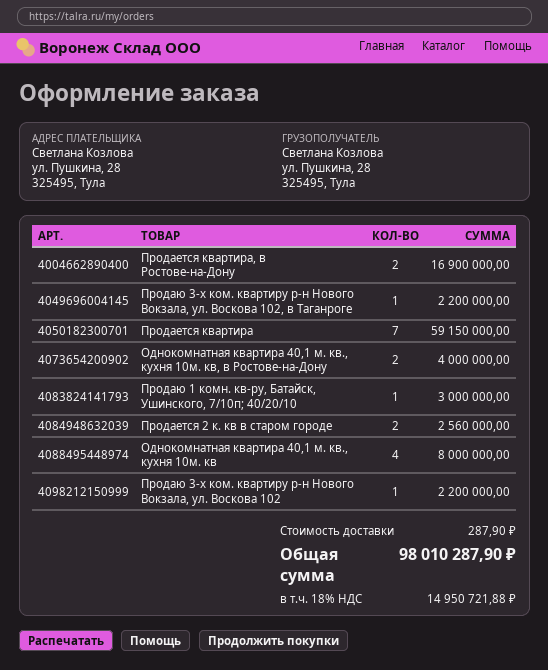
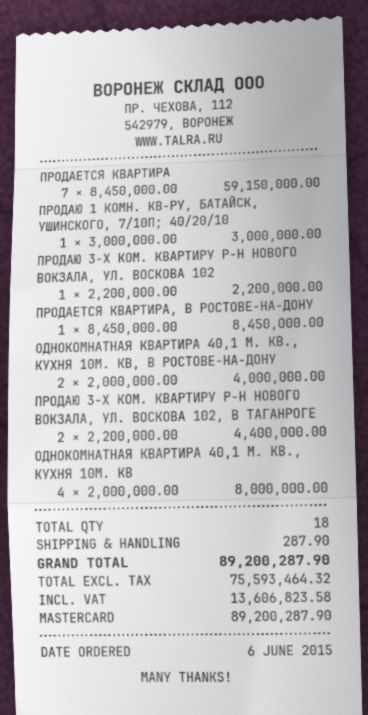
Продается квартира, в Ростове-на-Дону: 2 for 16900000.00 -> 1 for 8450000.00
Продаю 3-х ком. квартиру р-н Нового Вокзала, ул. Воскова 102, в Таганроге: 1 for 2200000.00 -> 2 for 4400000.00
Продается 2 к. кв в старом городе: 2 for 2560000.00 -> none
tax: 14950721.88 -> 13606823.58
total: 98010287.90 -> 89200287.90

